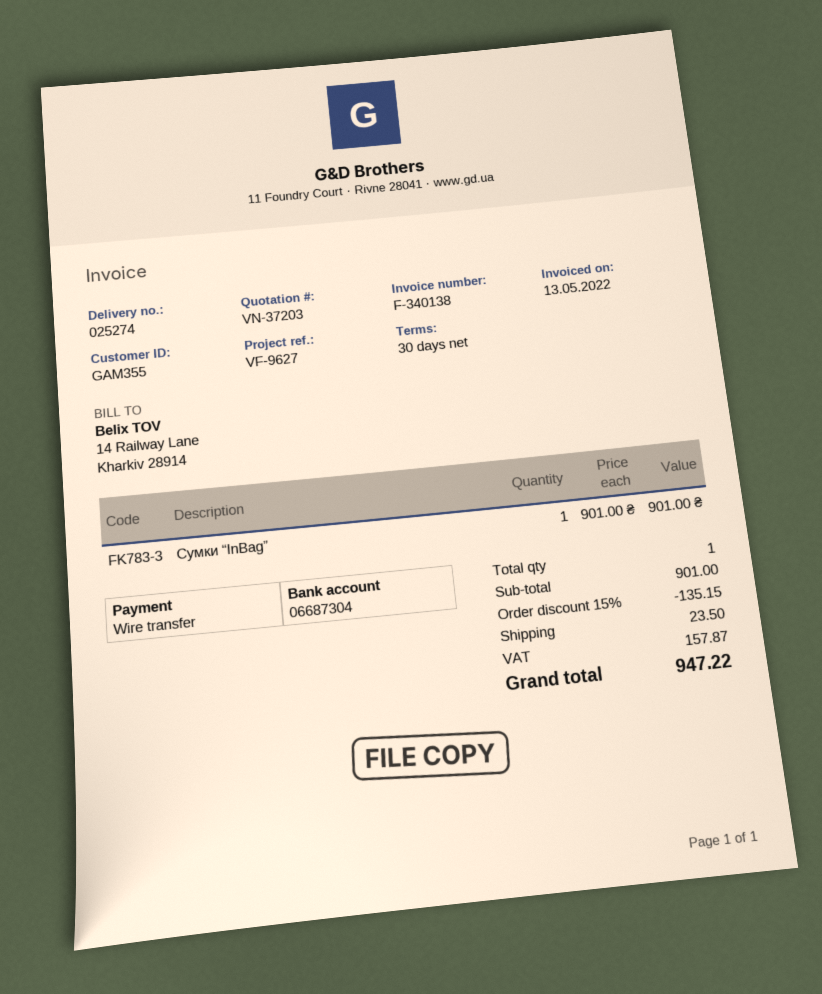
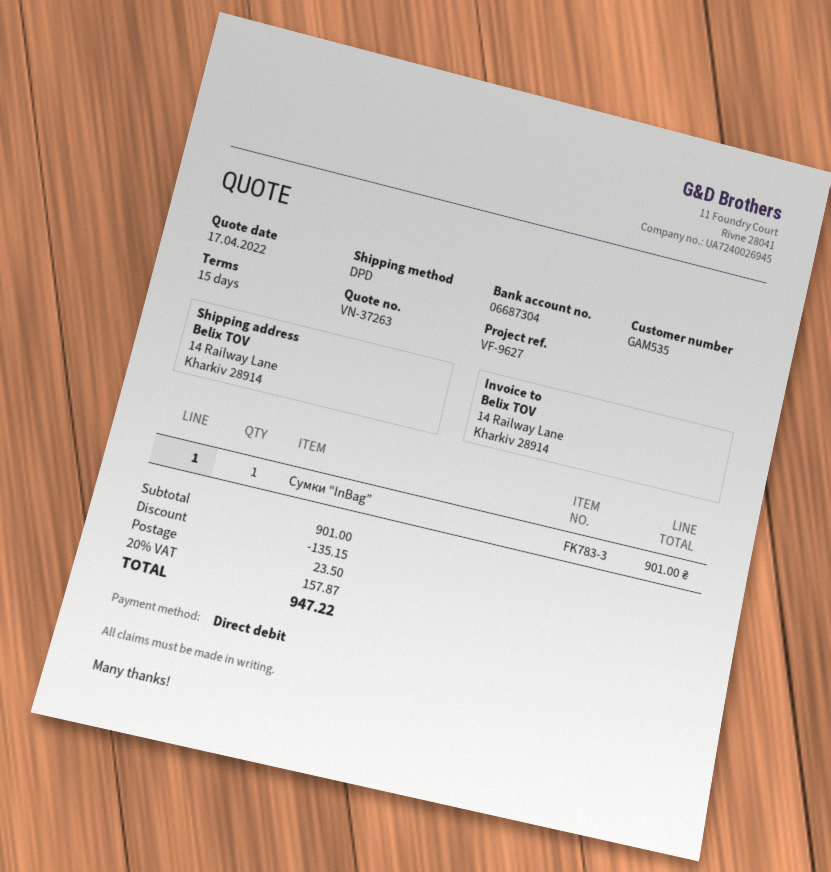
quote number: VN-37203 -> VN-37263
payment terms: 30 days -> 15 days
customer number: GAM355 -> GAM535
payment method: bank transfer -> direct debit

